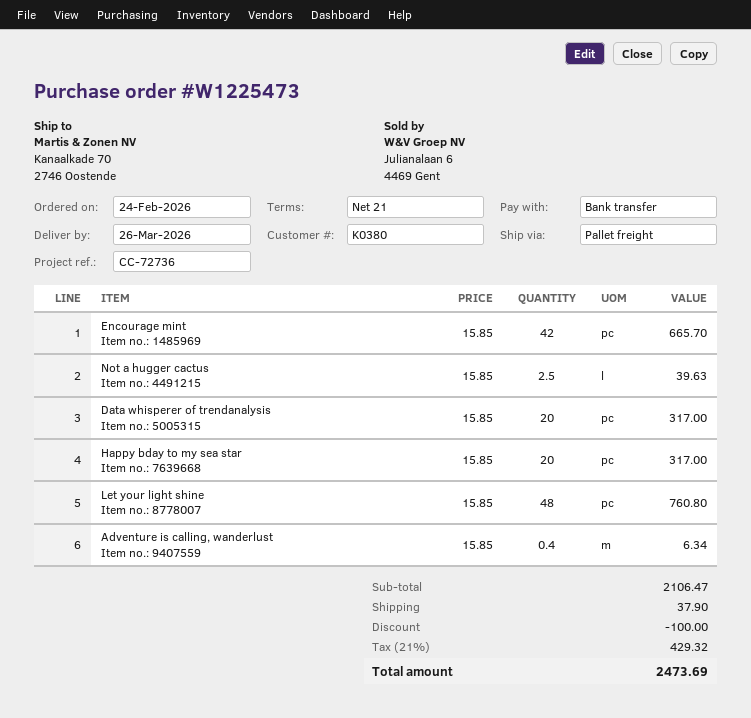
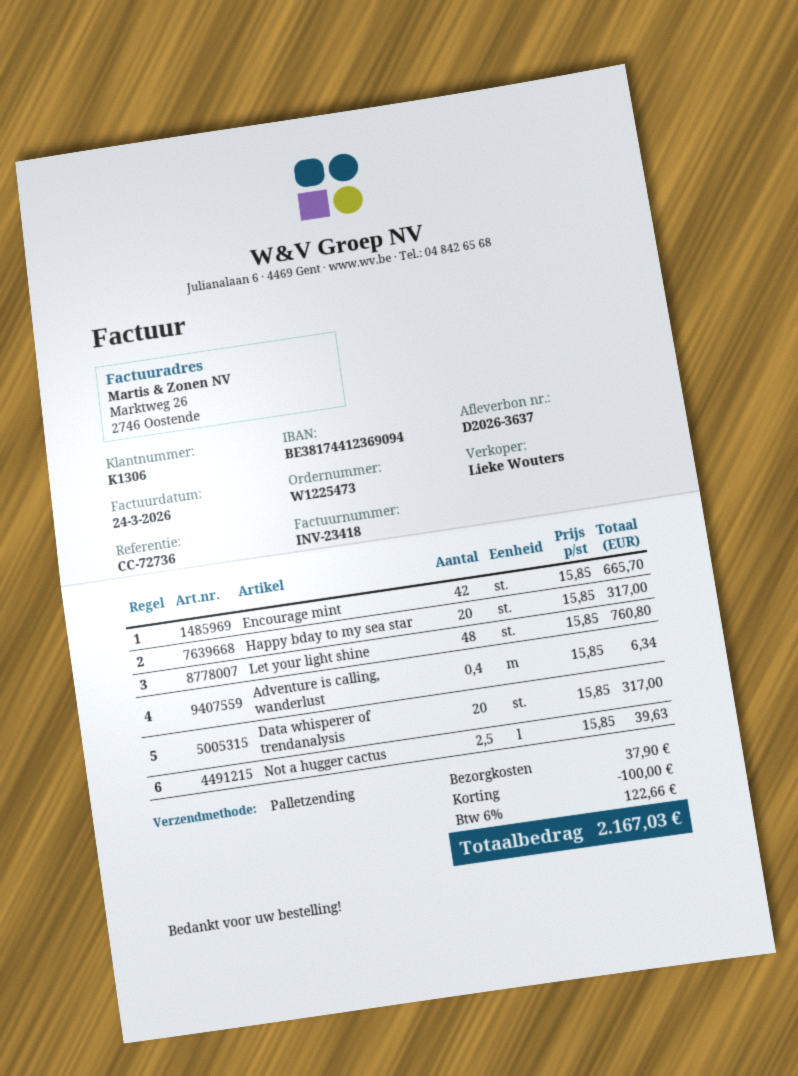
customer number: K0380 -> K1306
tax: 21% = 429.32 -> 6% = 122.66
total: 2473.69 -> 2167.03

